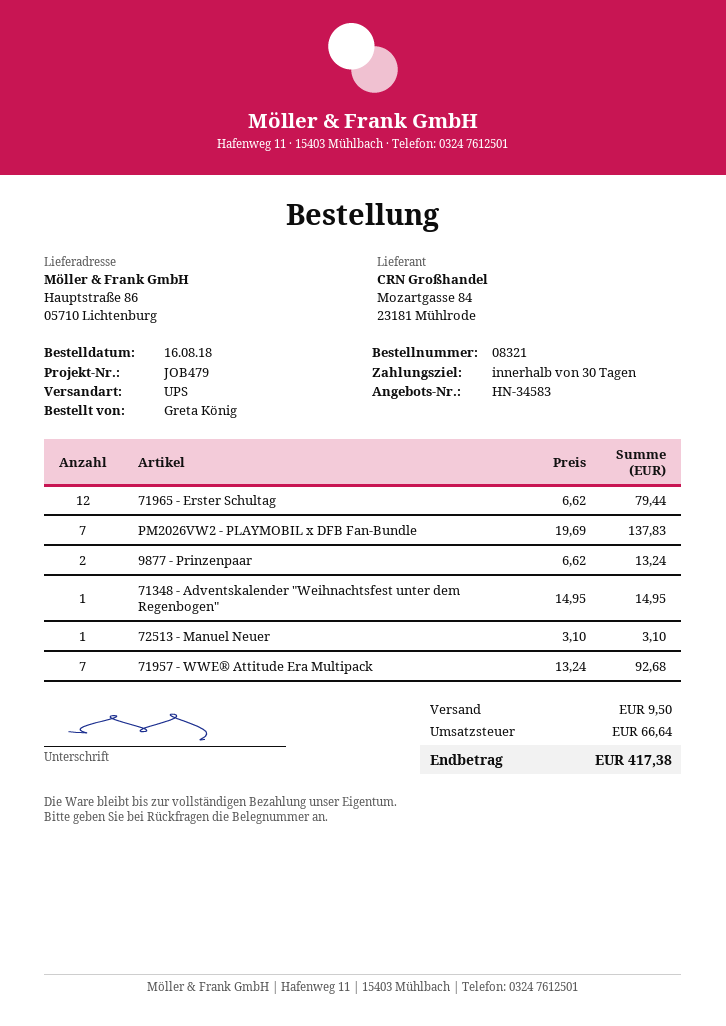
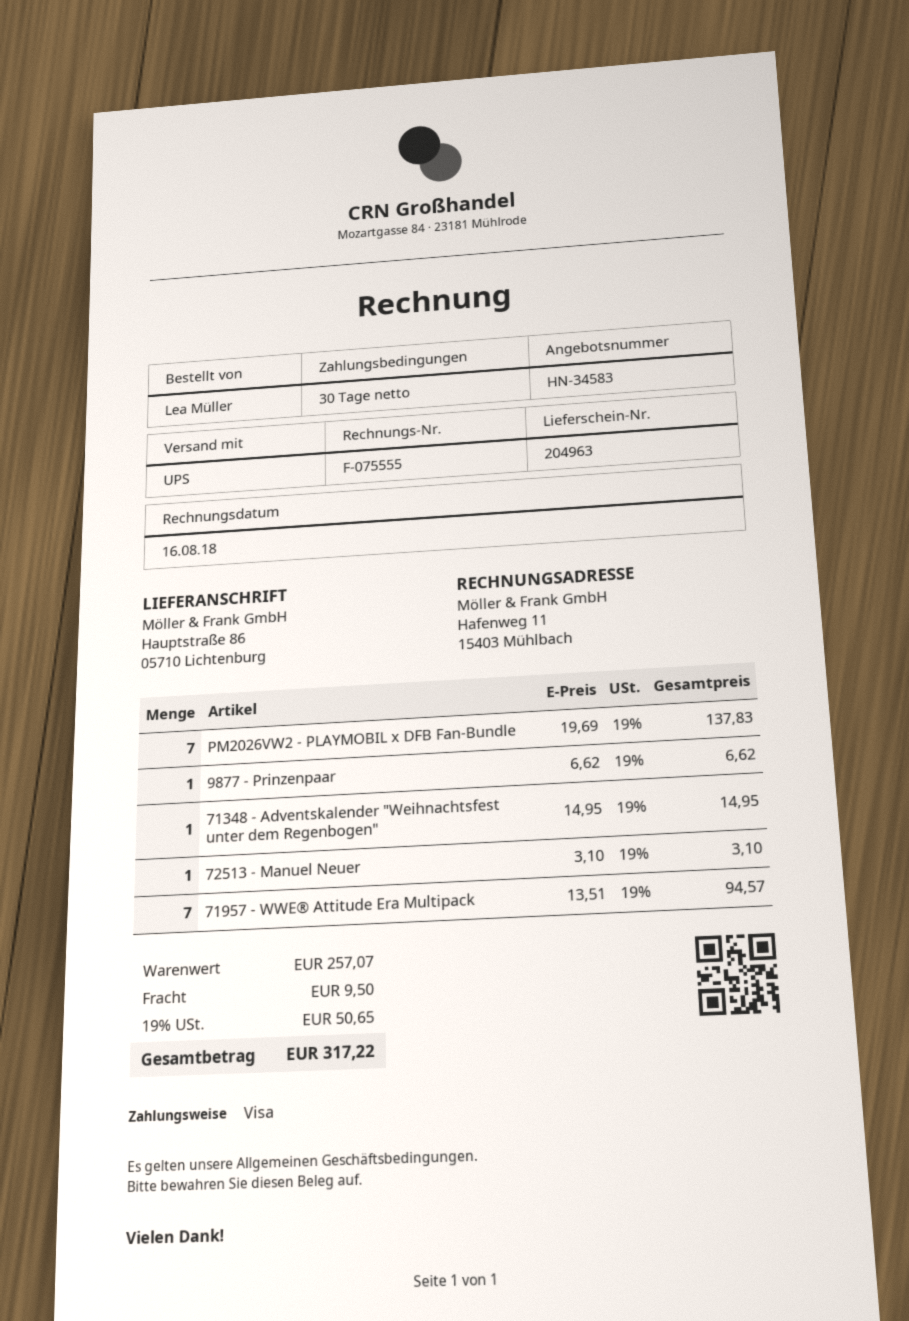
ordered by: Greta König -> Lea Müller
71965 - Erster Schultag: 12 x 6.62 = 79.44 -> none
9877 - Prinzenpaar: 2 x 6.62 = 13.24 -> 1 x 6.62 = 6.62
71957 - WWE® Attitude Era Multipack: 7 x 13.24 = 92.68 -> 7 x 13.51 = 94.57
tax: 66.64 -> 50.65
total: 417.38 -> 317.22

